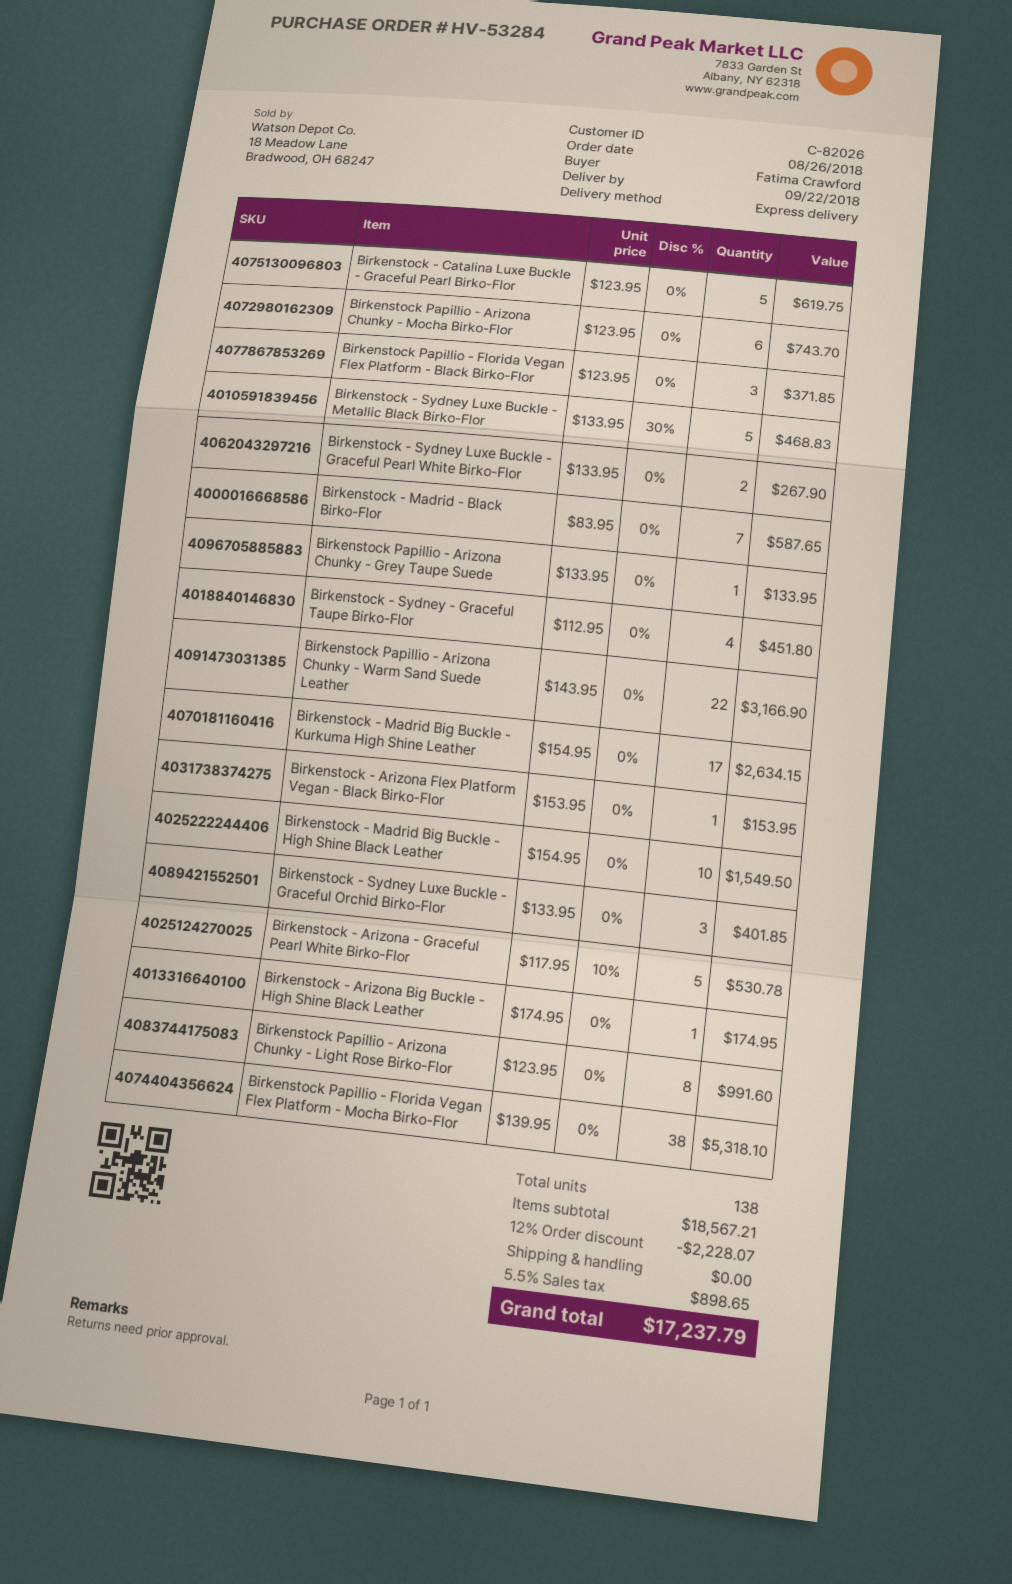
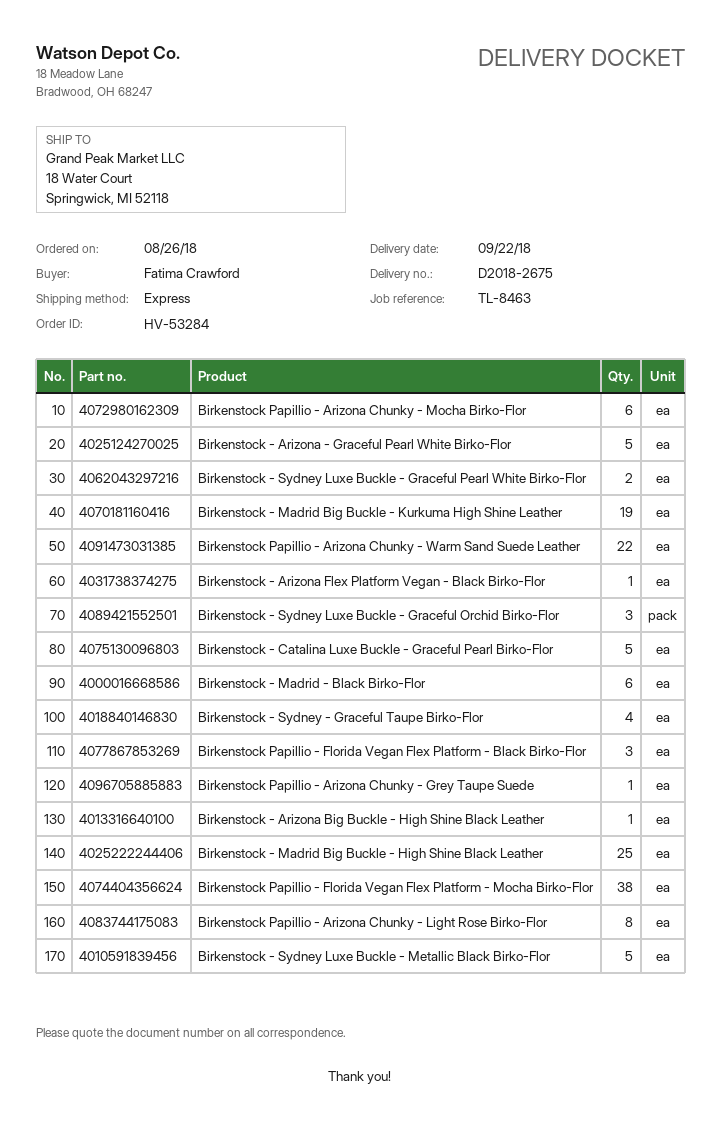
Birkenstock - Madrid - Black Birko-Flor: 7 -> 6
Birkenstock - Madrid Big Buckle - Kurkuma High Shine Leather: 17 -> 19
Birkenstock - Madrid Big Buckle - High Shine Black Leather: 10 -> 25

